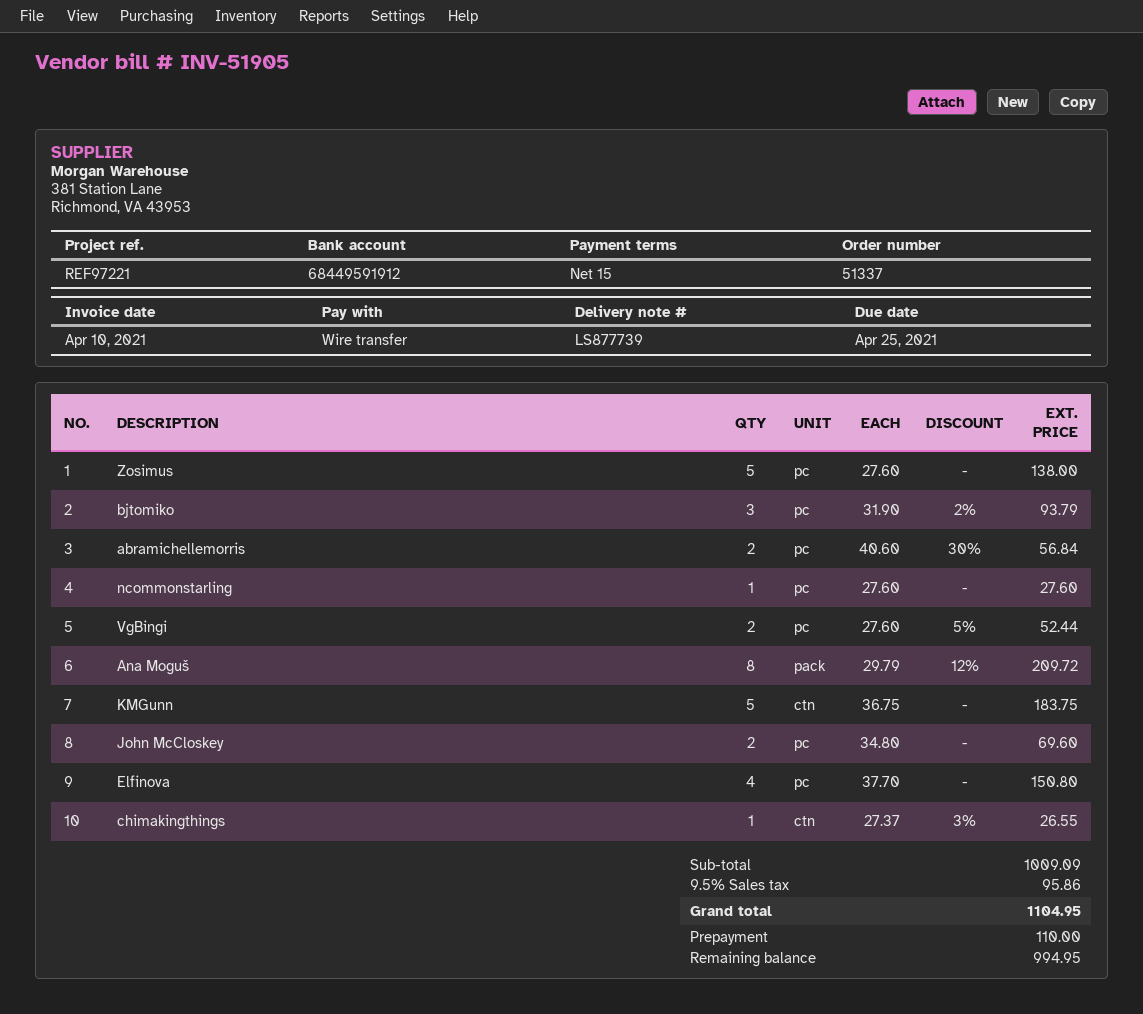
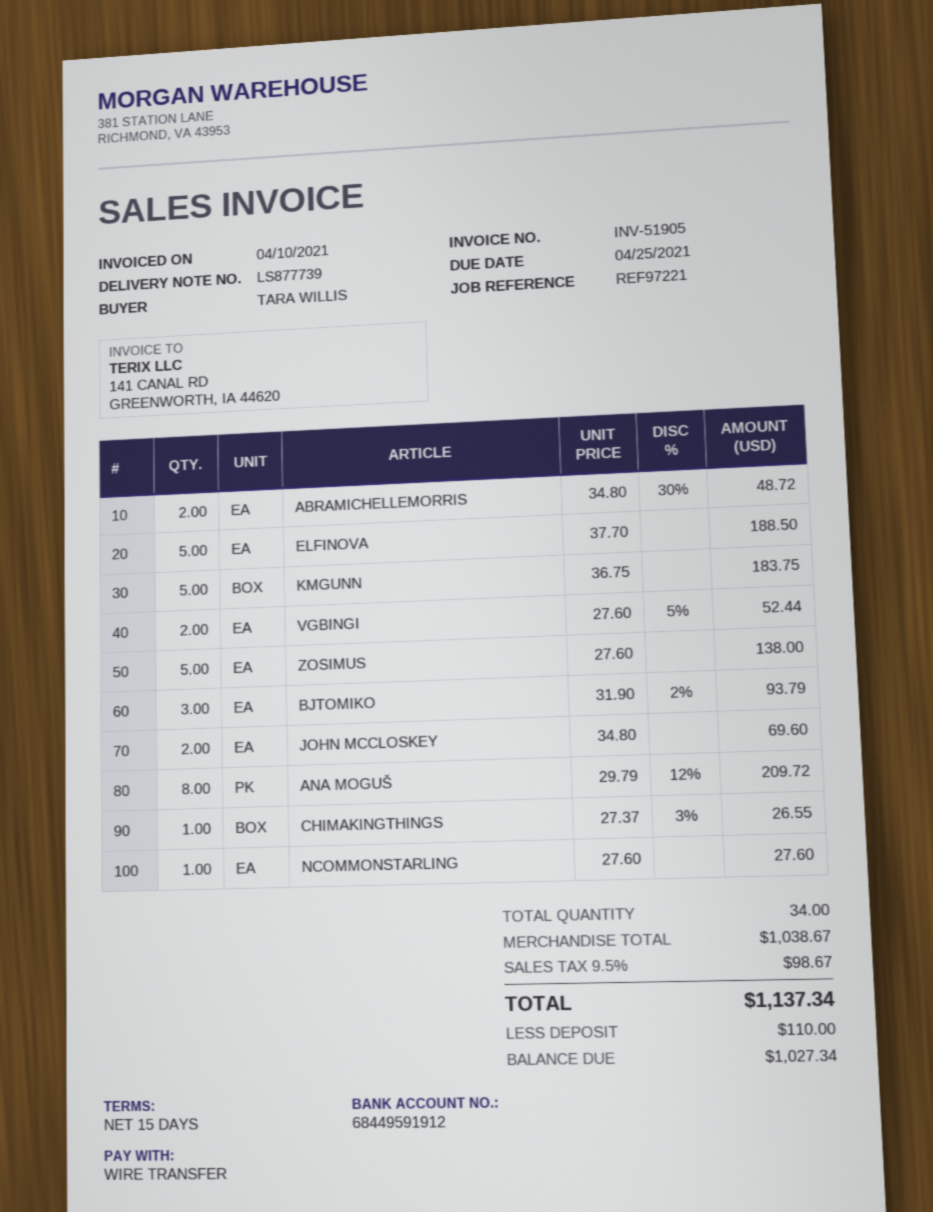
abramichellemorris: 2 x 40.60 - 30% = 56.84 -> 2 x 34.80 - 30% = 48.72
Elfinova: 4 x 37.70 = 150.80 -> 5 x 37.70 = 188.50
subtotal: 1009.09 -> 1038.67
tax: 9.5% = 95.86 -> 9.5% = 98.67
total: 1104.95 -> 1137.34
balance: 994.95 -> 1027.34

